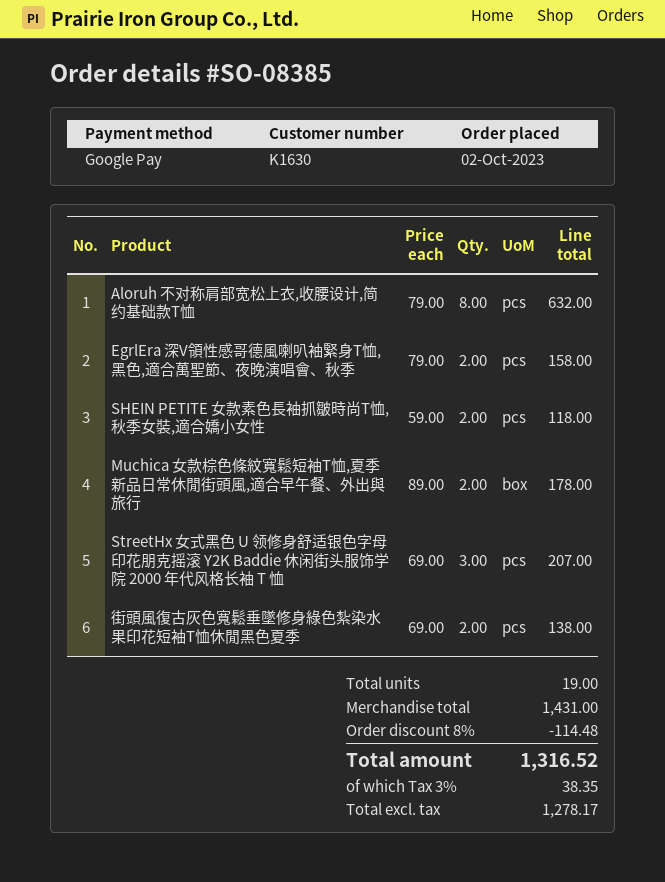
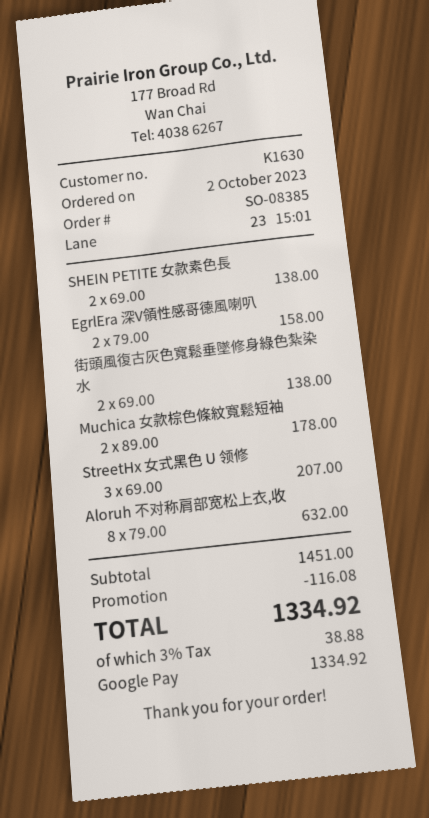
SHEIN PETITE 女款素色長袖抓皺時尚T恤,秋季女裝,適合嬌小女性: 2 x 59.00 = 118.00 -> 2 x 69.00 = 138.00
subtotal: 1431.00 -> 1451.00
discount: 114.48 -> 116.08
tax: 3% = 38.35 -> 3% = 38.88
total: 1316.52 -> 1334.92

